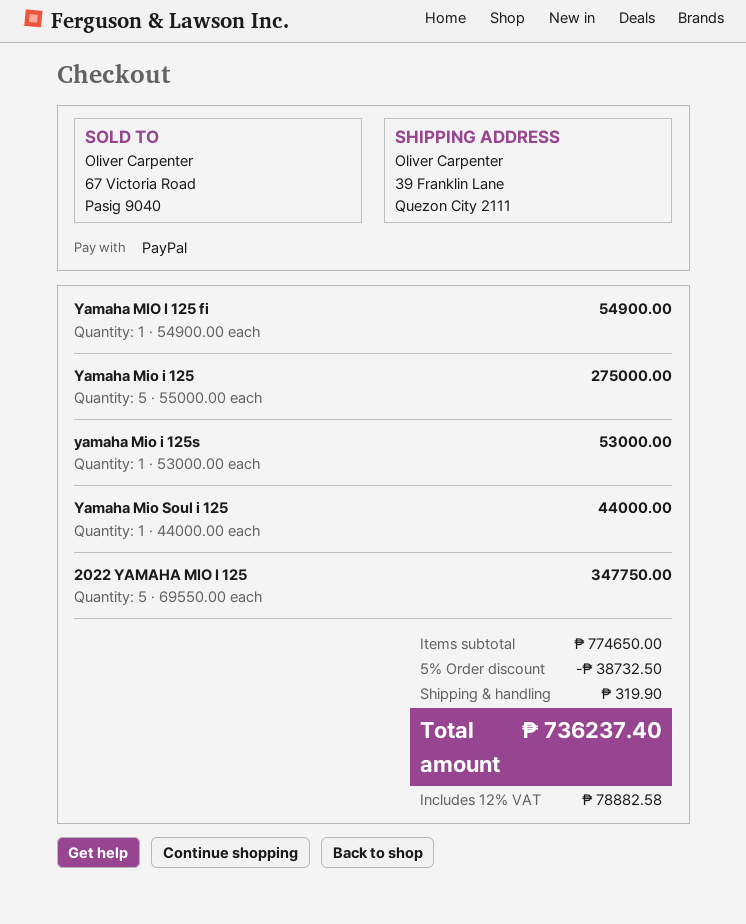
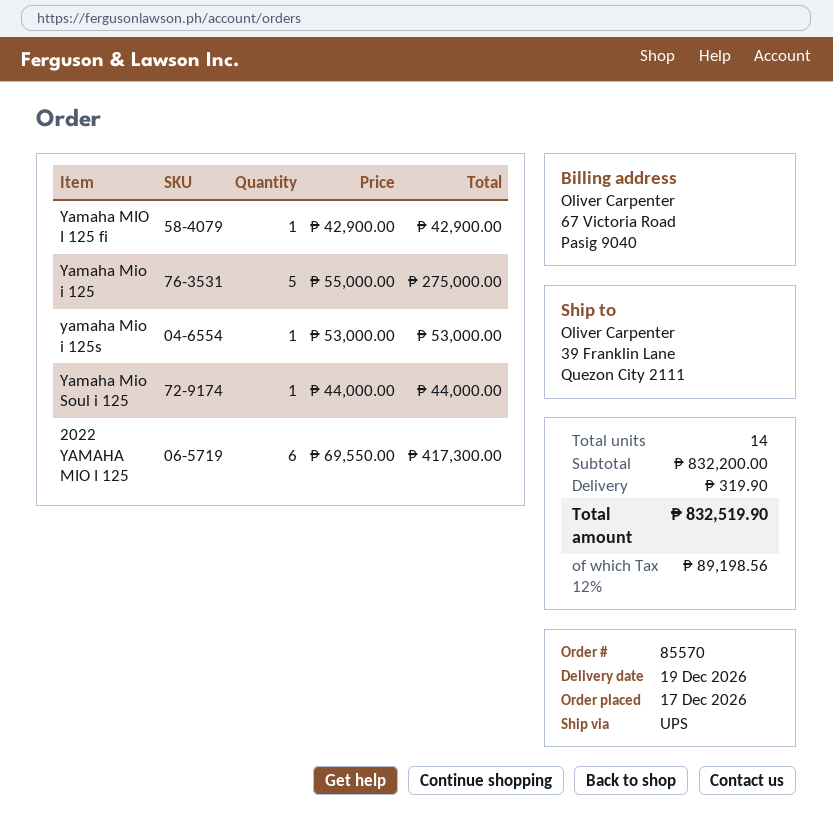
Yamaha MIO I 125 fi: 1 x 54900.00 = 54900.00 -> 1 x 42900.00 = 42900.00
2022 YAMAHA MIO I 125: 5 x 69550.00 = 347750.00 -> 6 x 69550.00 = 417300.00
subtotal: 774650.00 -> 832200.00
discount: 5% = 38732.50 -> none
tax: 12% = 78882.58 -> 12% = 89198.56
total: 736237.40 -> 832519.90

